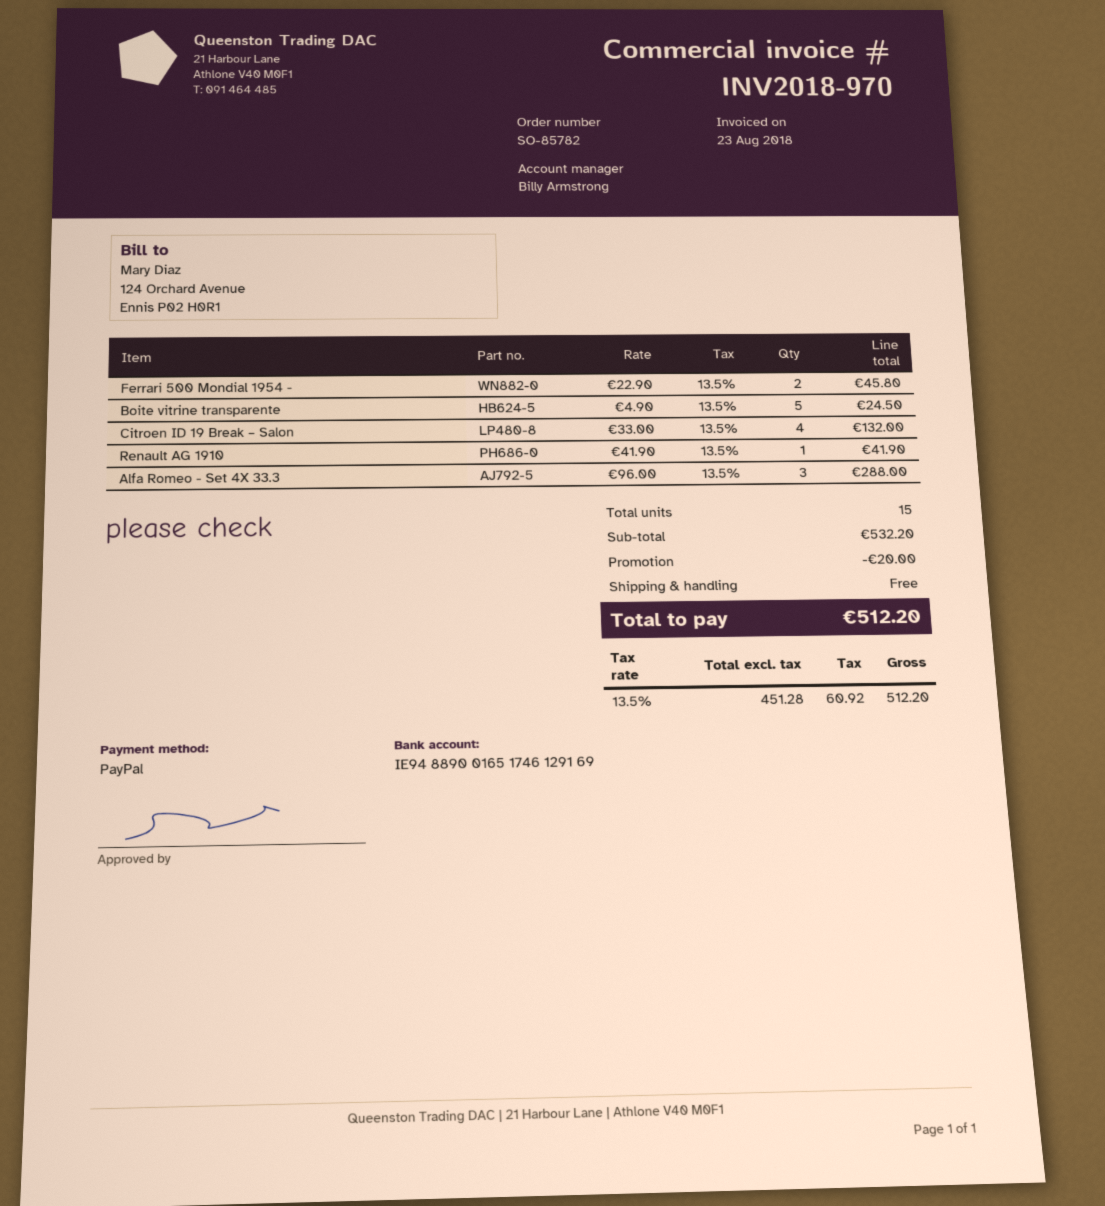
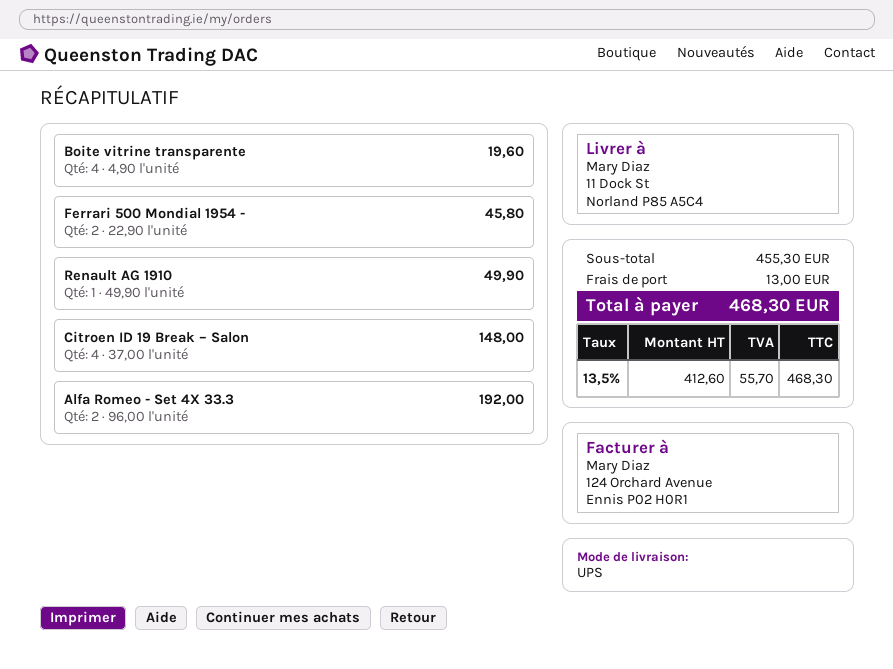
Boite vitrine transparente: 5 x 4.90 = 24.50 -> 4 x 4.90 = 19.60
Citroen ID 19 Break – Salon: 4 x 33.00 = 132.00 -> 4 x 37.00 = 148.00
Renault AG 1910: 1 x 41.90 = 41.90 -> 1 x 49.90 = 49.90
Alfa Romeo - Set 4X 33.3: 3 x 96.00 = 288.00 -> 2 x 96.00 = 192.00
subtotal: 532.20 -> 455.30
discount: 20.00 -> none
shipping: 0.00 -> 13.00
net: 451.28 -> 412.60
tax: 13.5% = 60.92 -> 13.5% = 55.70
total: 512.20 -> 468.30

